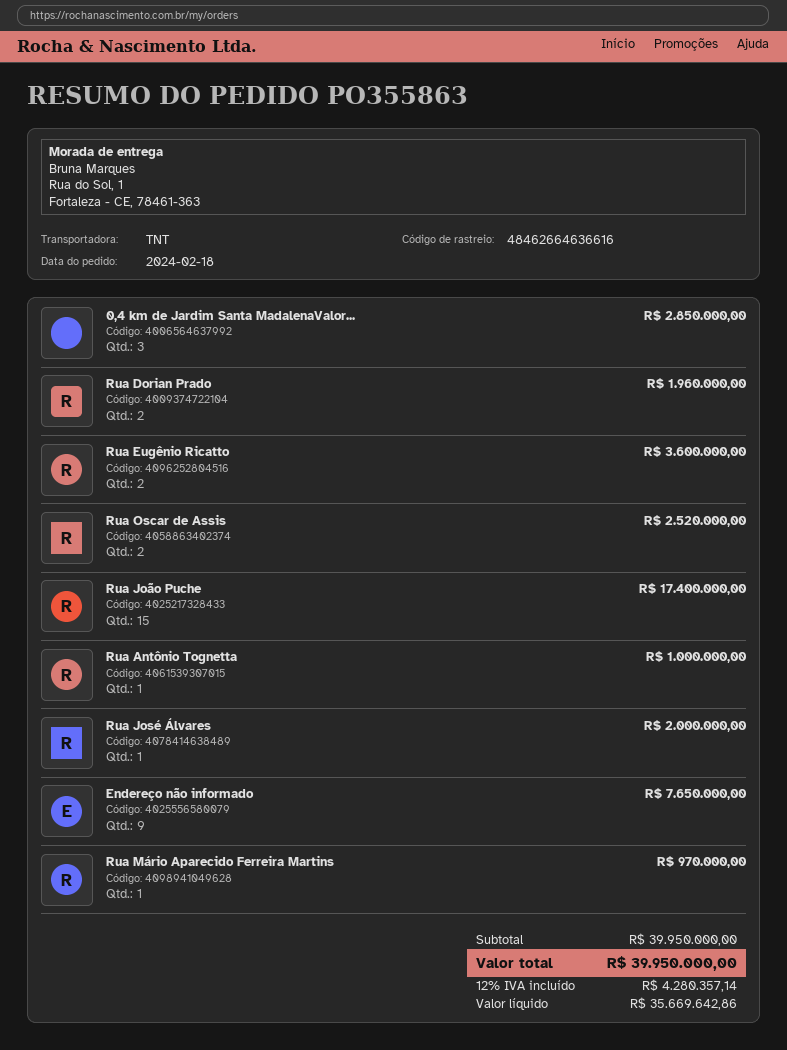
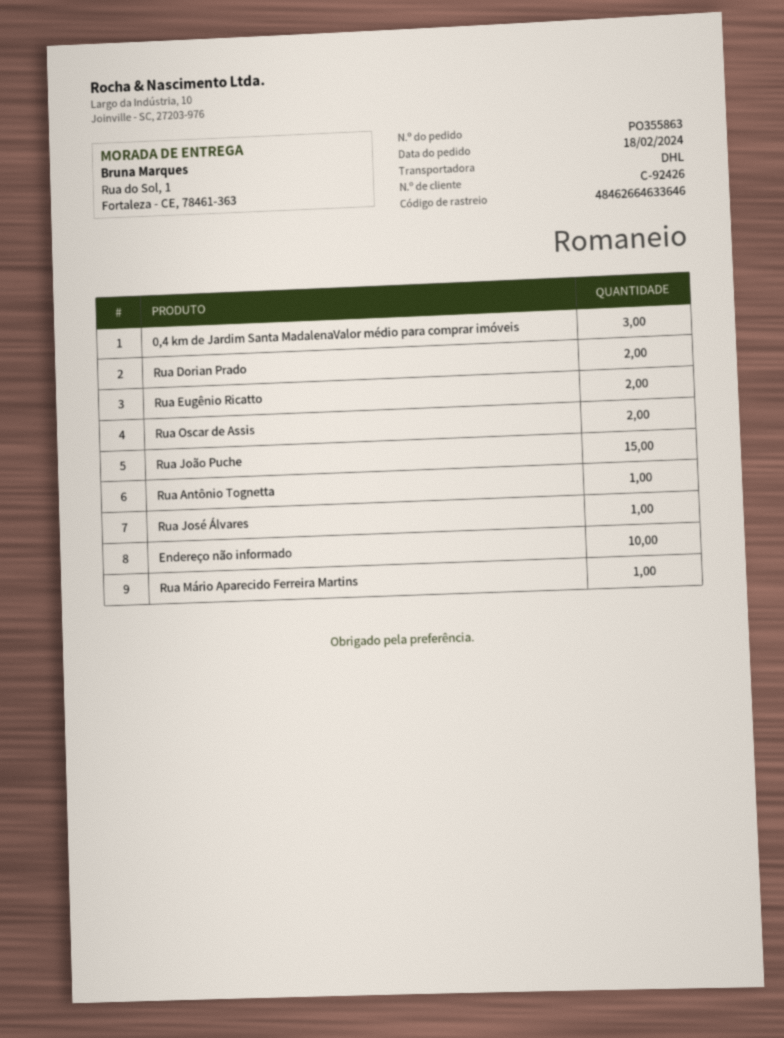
shipping method: TNT -> DHL
tracking number: 48462664636616 -> 48462664633646
Endereço não informado: 9 -> 10

